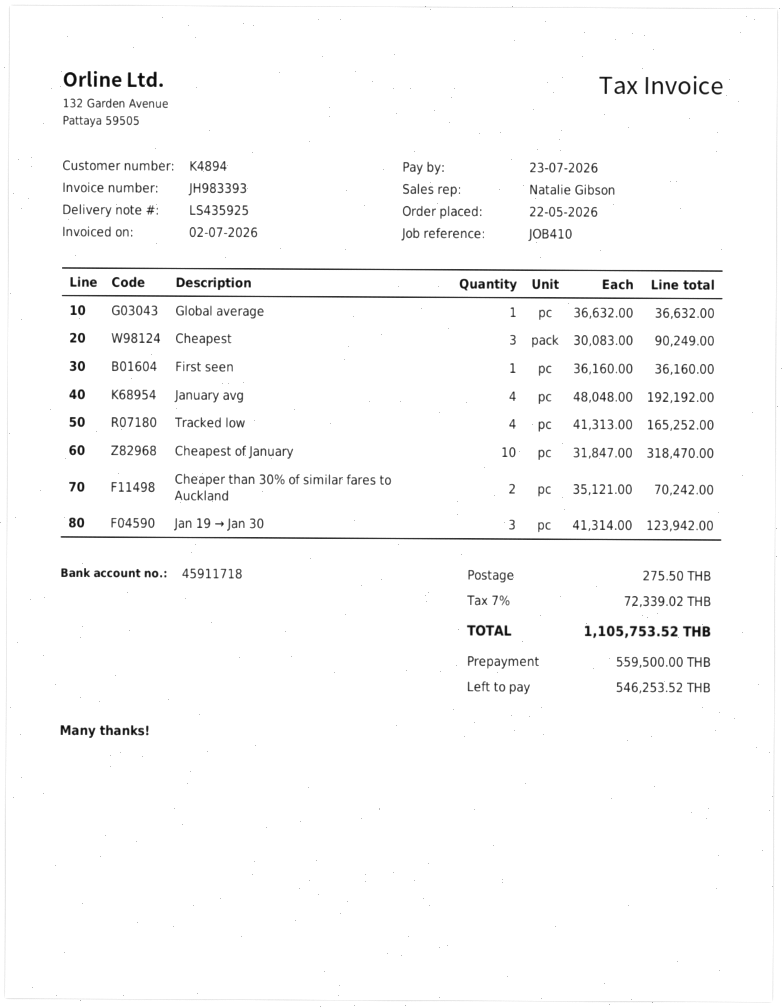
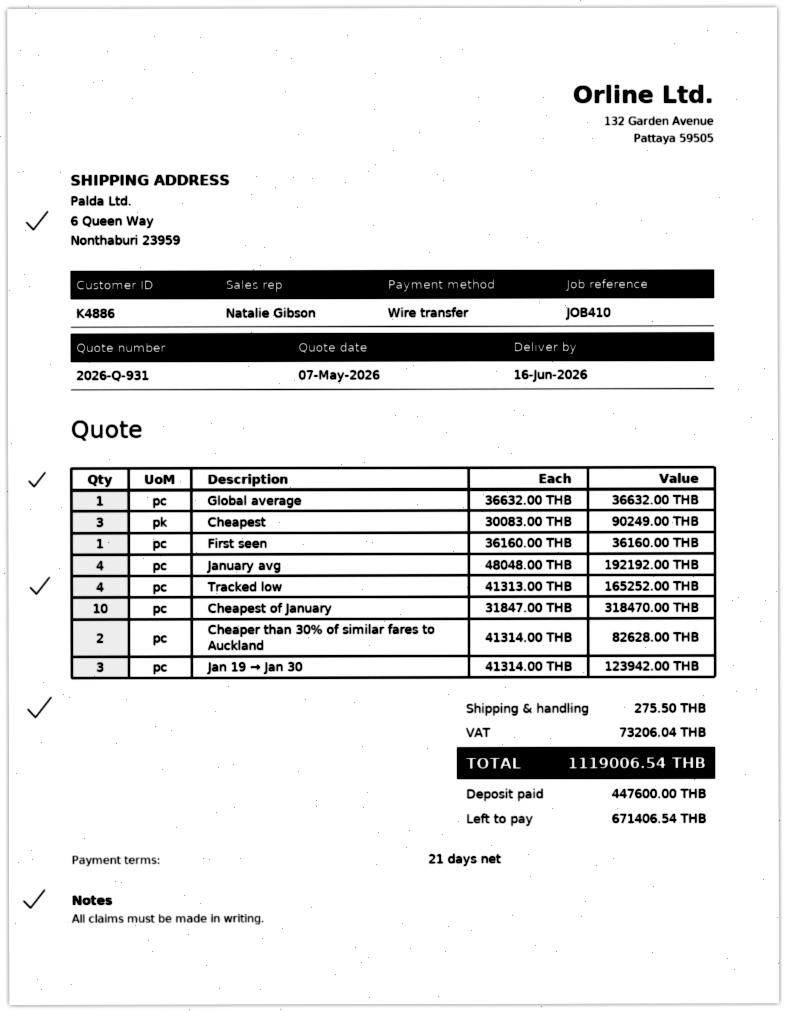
customer number: K4894 -> K4886
Cheaper than 30% of similar fares to Auckland: 2 x 35121.00 = 70242.00 -> 2 x 41314.00 = 82628.00
tax: 72339.02 -> 73206.04
total: 1105753.52 -> 1119006.54
deposit: 559500.00 -> 447600.00
balance: 546253.52 -> 671406.54

